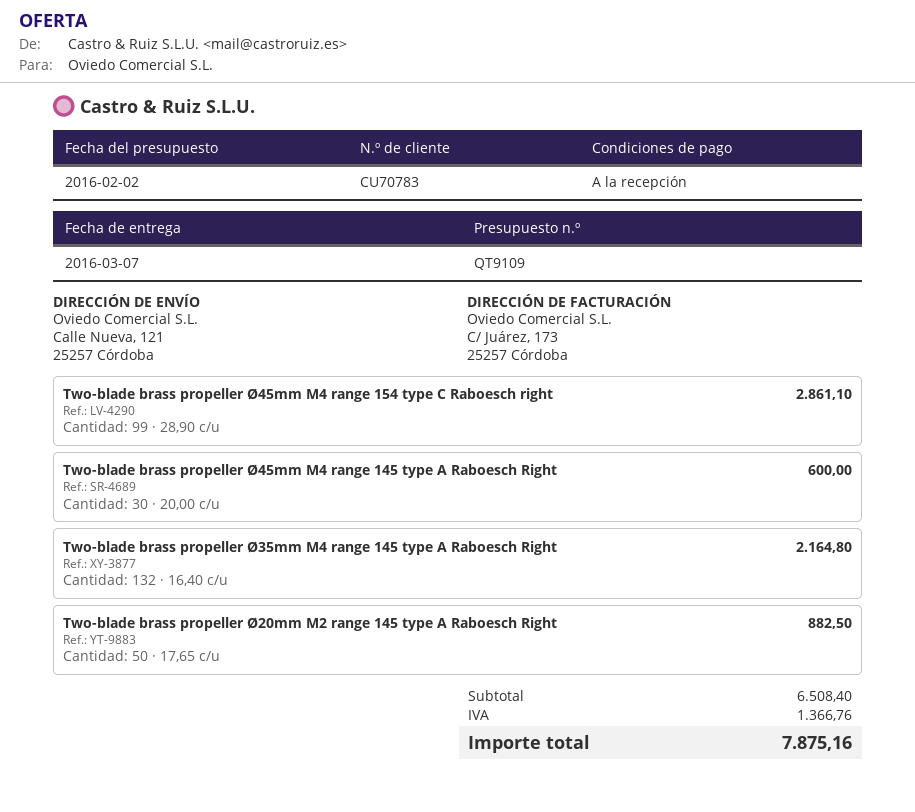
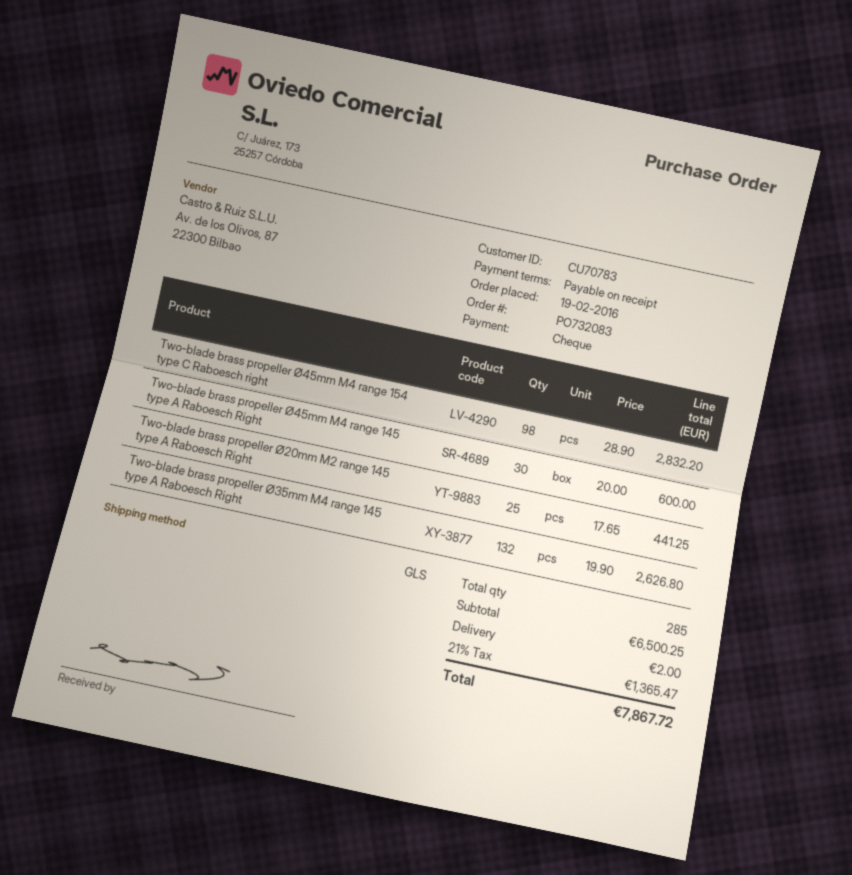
Two-blade brass propeller Ø45mm M4 range 154 type C Raboesch right: 99 x 28.90 = 2861.10 -> 98 x 28.90 = 2832.20
Two-blade brass propeller Ø35mm M4 range 145 type A Raboesch Right: 132 x 16.40 = 2164.80 -> 132 x 19.90 = 2626.80
Two-blade brass propeller Ø20mm M2 range 145 type A Raboesch Right: 50 x 17.65 = 882.50 -> 25 x 17.65 = 441.25
subtotal: 6508.40 -> 6500.25
shipping: none -> 2.00
tax: 1366.76 -> 1365.47
total: 7875.16 -> 7867.72

